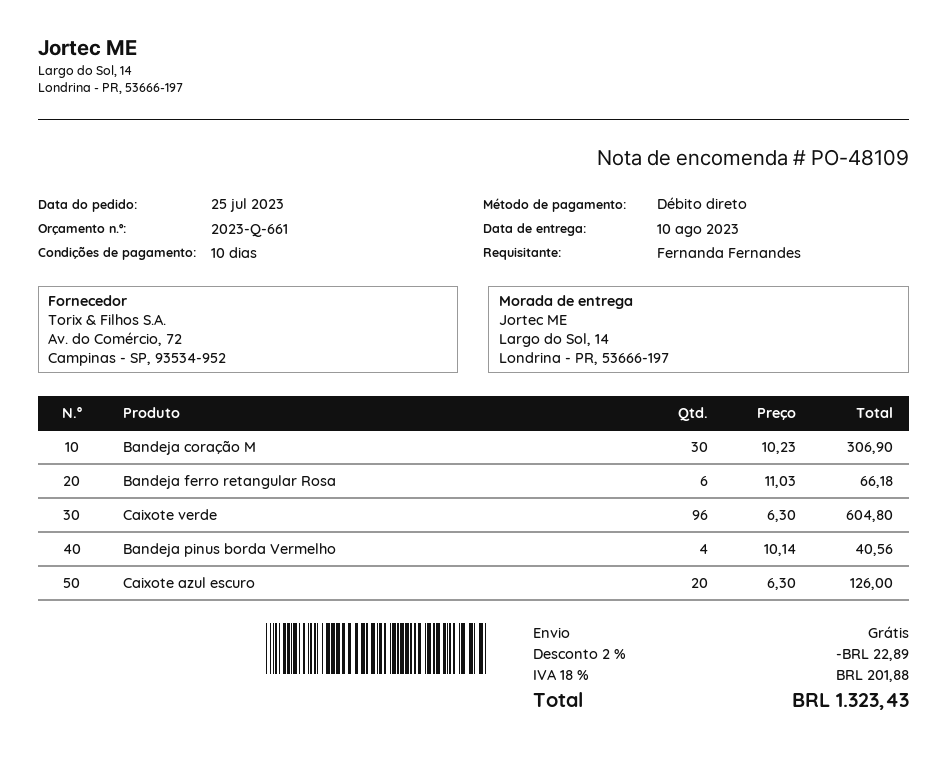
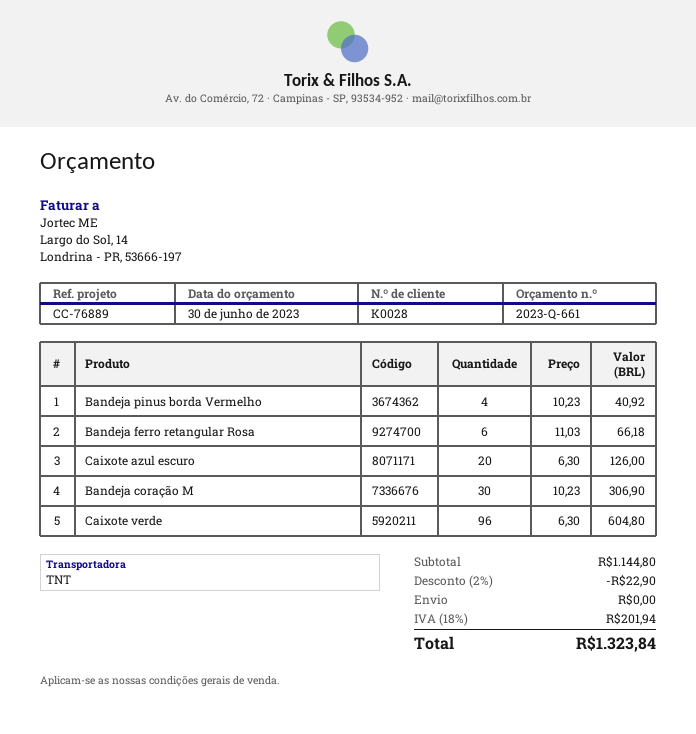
Bandeja pinus borda Vermelho: 4 x 10.14 = 40.56 -> 4 x 10.23 = 40.92
discount: 2% = 22.89 -> 2% = 22.90
tax: 18% = 201.88 -> 18% = 201.94
total: 1323.43 -> 1323.84

